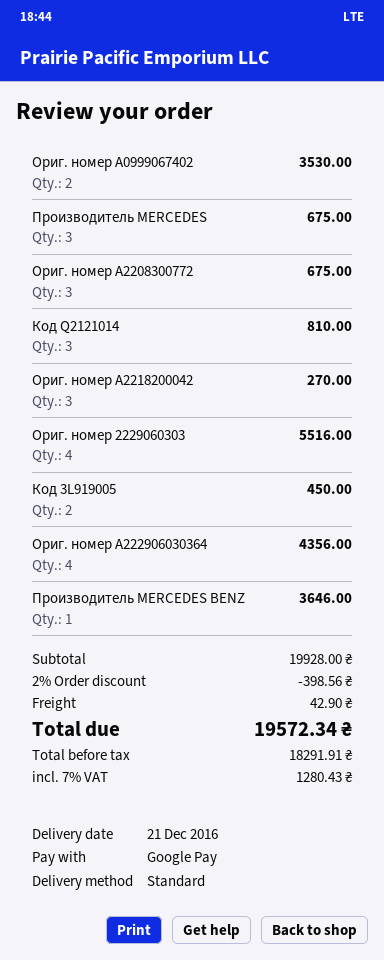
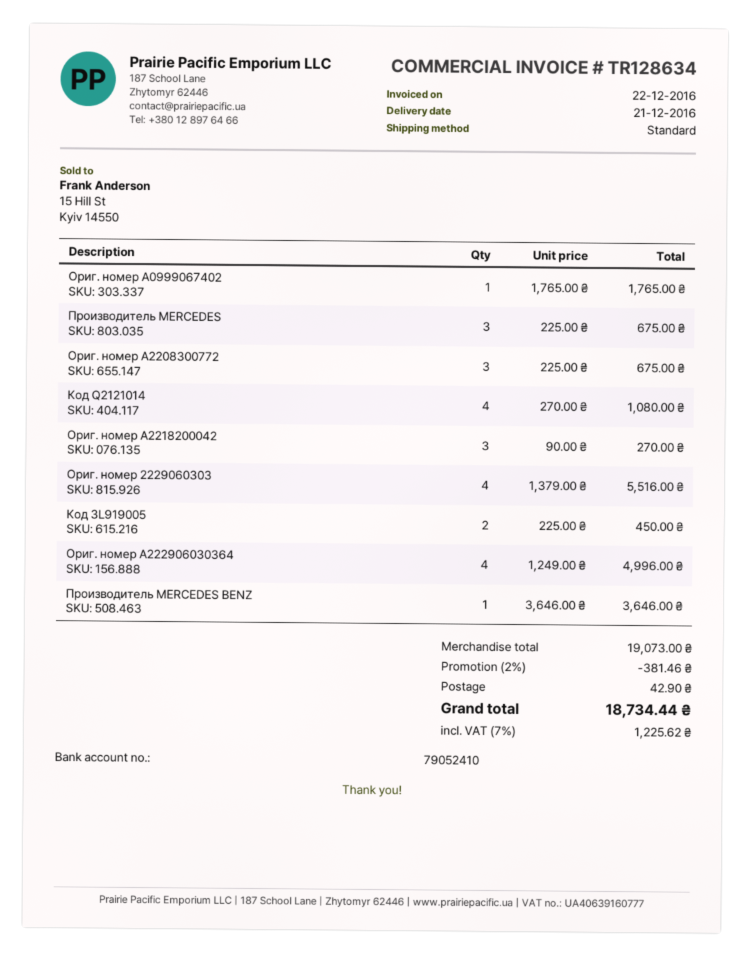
Ориг. номер A0999067402: 2 for 3530.00 -> 1 for 1765.00
Код Q2121014: 3 for 810.00 -> 4 for 1080.00
Ориг. номер A222906030364: 4 for 4356.00 -> 4 for 4996.00
subtotal: 19928.00 -> 19073.00
discount: 2% = 398.56 -> 2% = 381.46
tax: 7% = 1280.43 -> 7% = 1225.62
total: 19572.34 -> 18734.44

